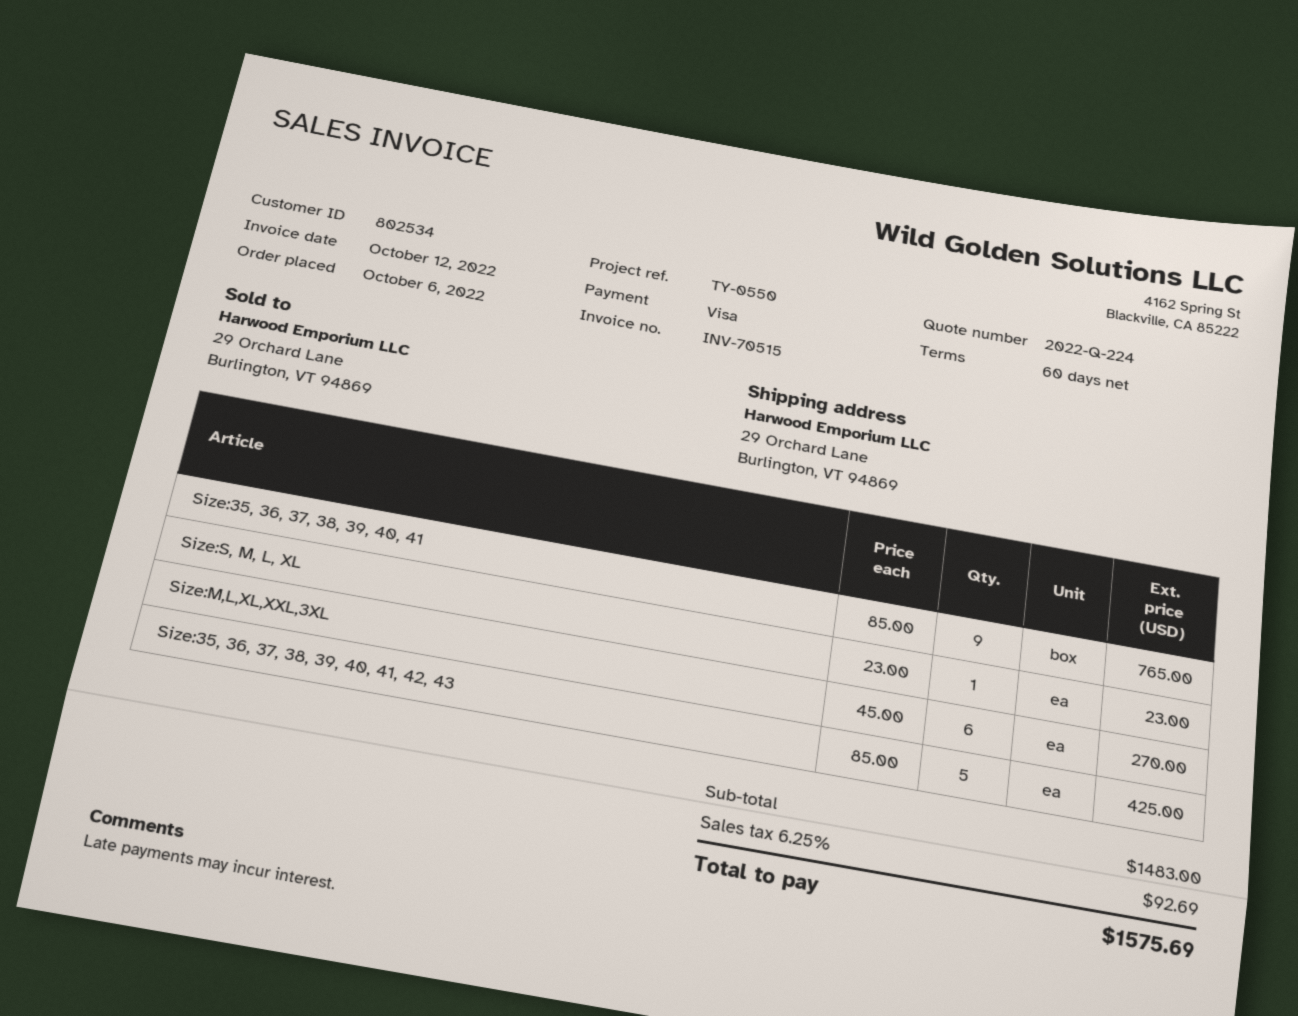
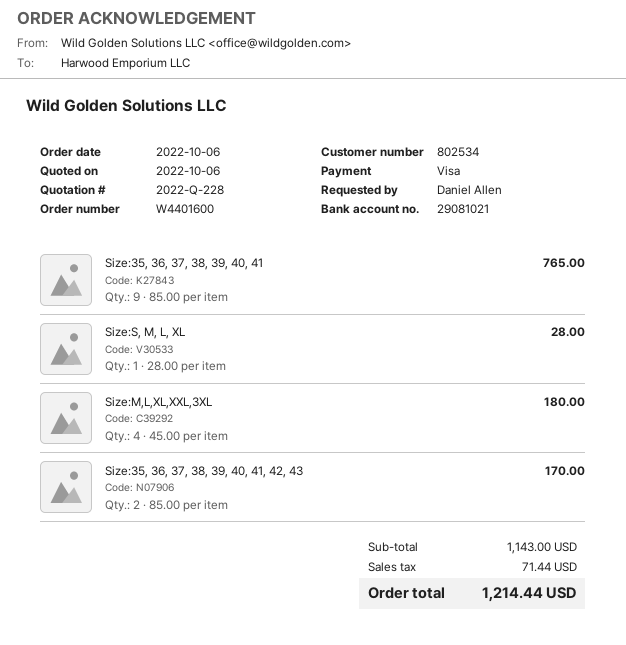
quote number: 2022-Q-224 -> 2022-Q-228
Size:S, M, L, XL: 1 x 23.00 = 23.00 -> 1 x 28.00 = 28.00
Size:M,L,XL,XXL,3XL: 6 x 45.00 = 270.00 -> 4 x 45.00 = 180.00
Size:35, 36, 37, 38, 39, 40, 41, 42, 43: 5 x 85.00 = 425.00 -> 2 x 85.00 = 170.00
subtotal: 1483.00 -> 1143.00
tax: 92.69 -> 71.44
total: 1575.69 -> 1214.44

